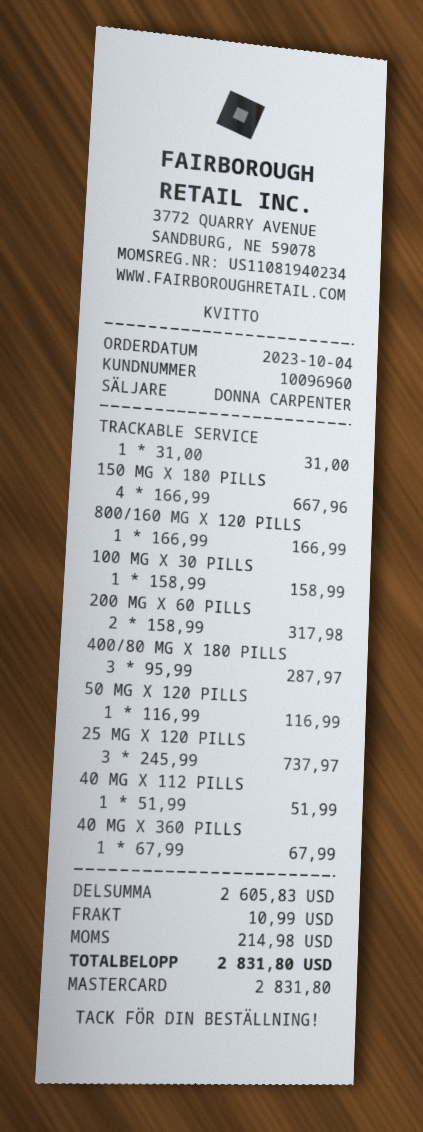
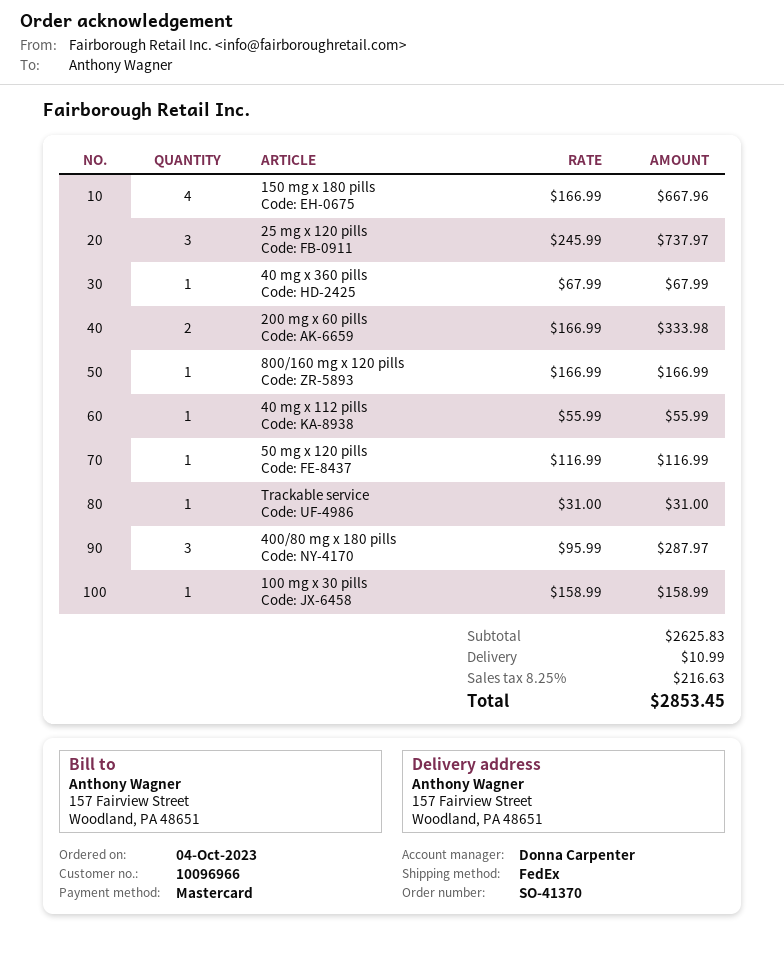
customer number: 10096960 -> 10096966
200 MG X 60 PILLS: 2 x 158.99 = 317.98 -> 2 x 166.99 = 333.98
40 MG X 112 PILLS: 1 x 51.99 = 51.99 -> 1 x 55.99 = 55.99
subtotal: 2605.83 -> 2625.83
tax: 214.98 -> 216.63
total: 2831.80 -> 2853.45

